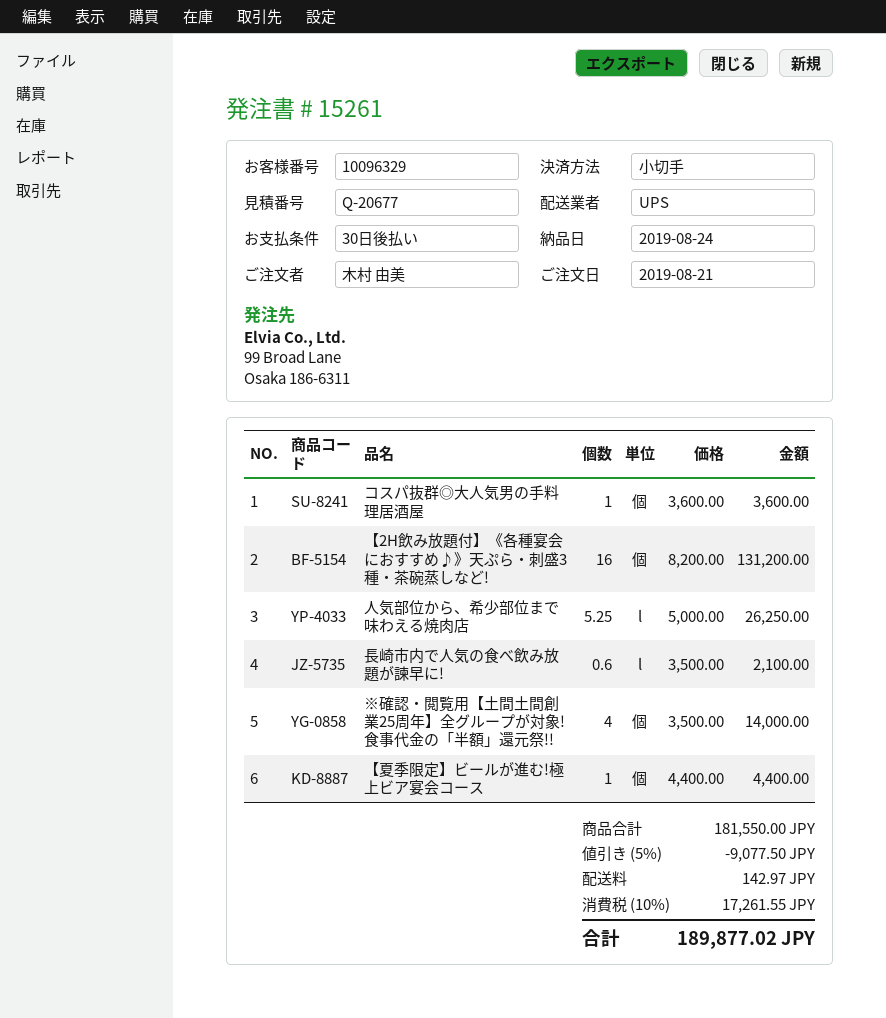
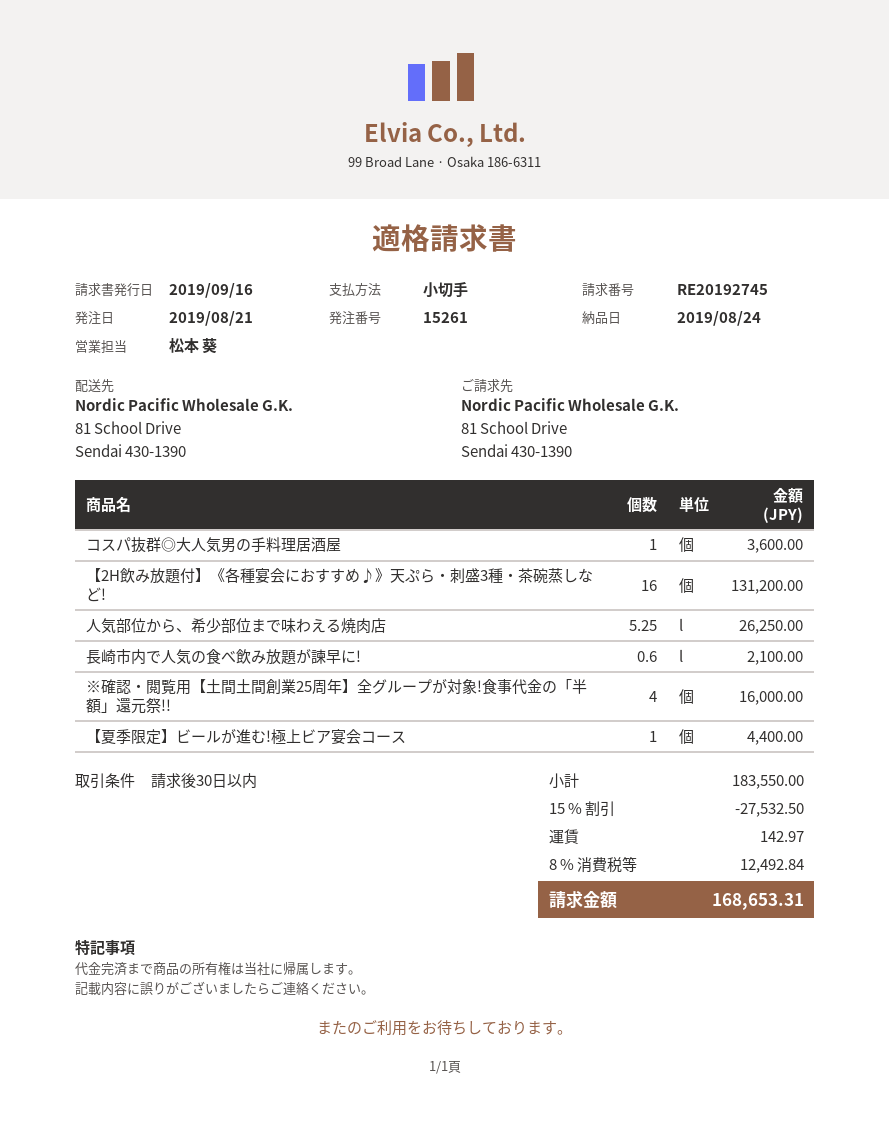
※確認・閲覧用【土間土間創業25周年】全グループが対象!食事代金の「半額」還元祭!!: 4 for 14000.00 -> 4 for 16000.00
subtotal: 181550.00 -> 183550.00
discount: 5% = 9077.50 -> 15% = 27532.50
tax: 10% = 17261.55 -> 8% = 12492.84
total: 189877.02 -> 168653.31

